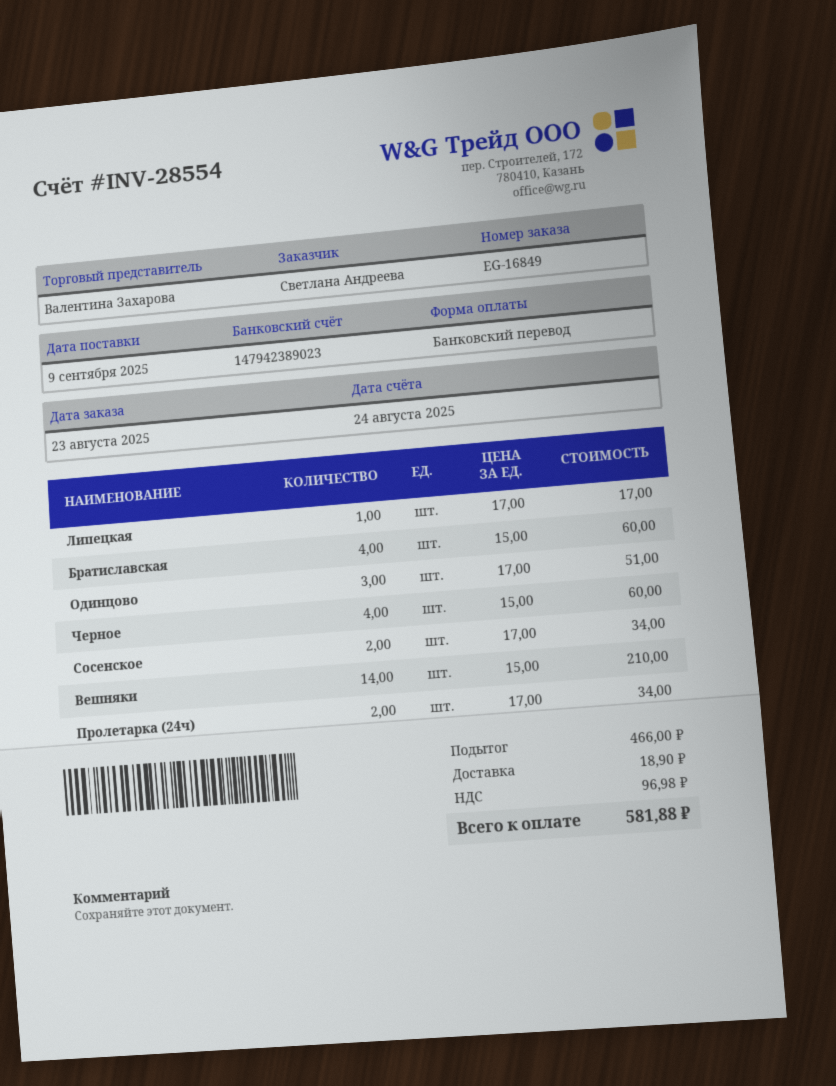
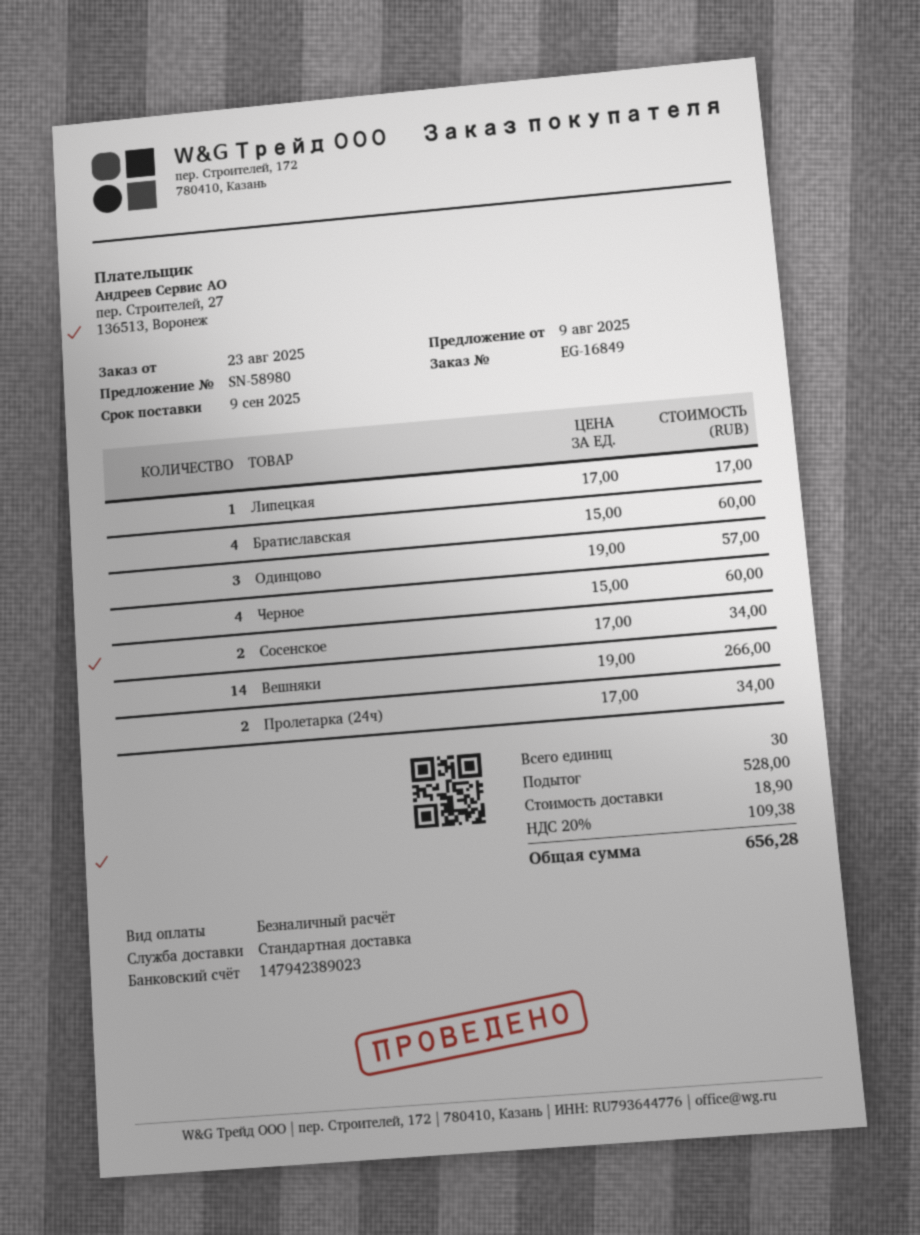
Одинцово: 3 x 17.00 = 51.00 -> 3 x 19.00 = 57.00
Вешняки: 14 x 15.00 = 210.00 -> 14 x 19.00 = 266.00
subtotal: 466.00 -> 528.00
tax: 96.98 -> 109.38
total: 581.88 -> 656.28

